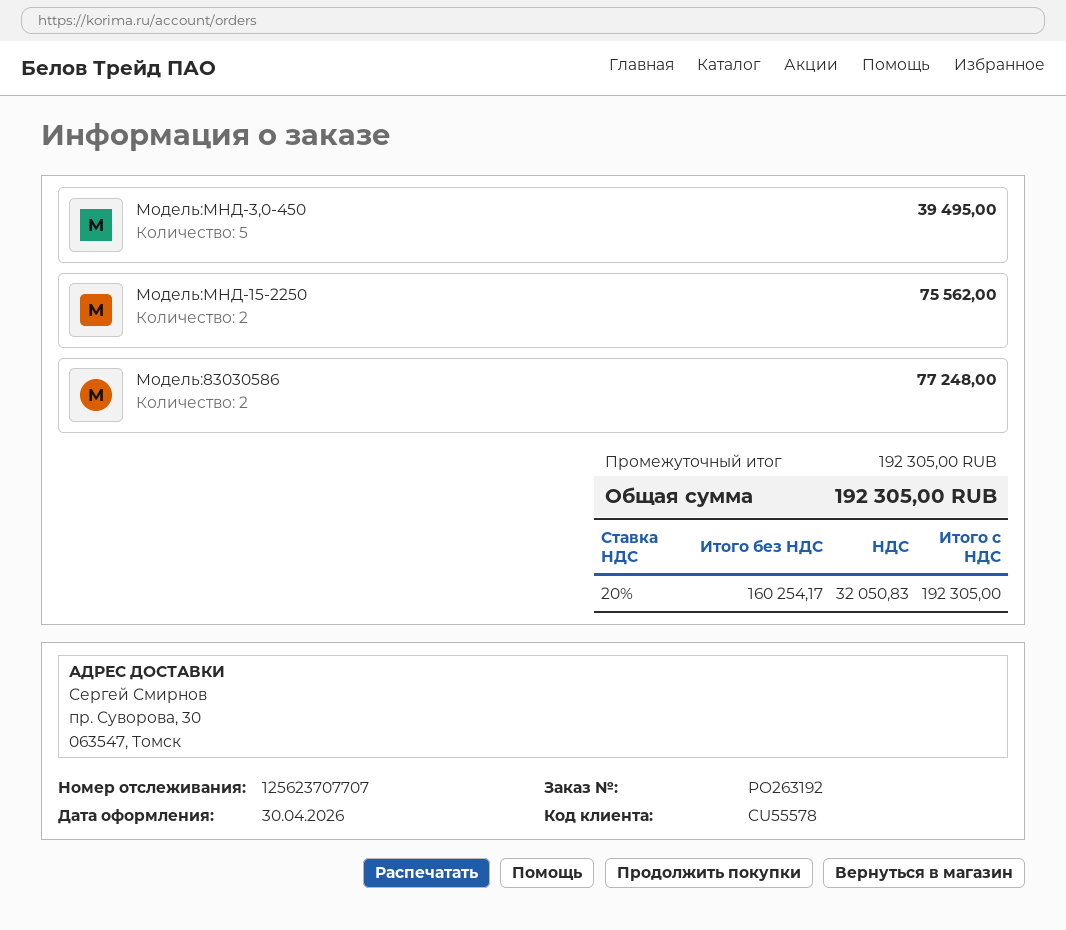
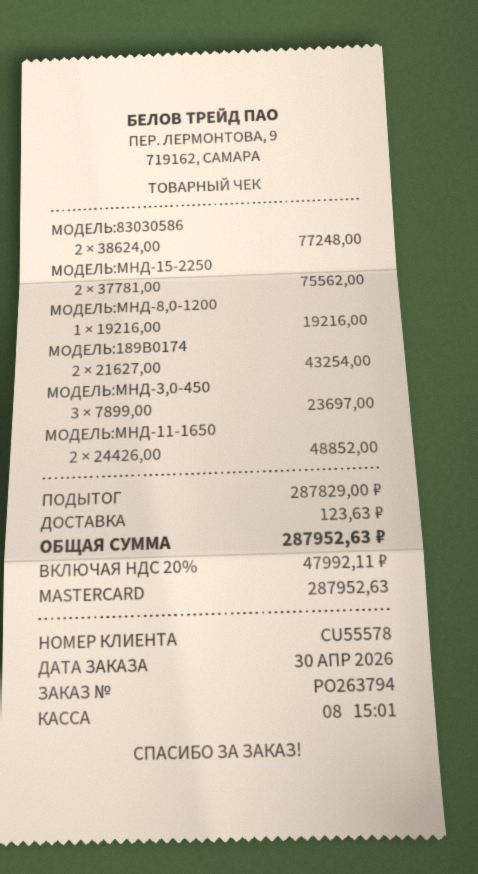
order number: PO263192 -> PO263794
Модель:МНД-3,0-450: 5 for 39495.00 -> 3 for 23697.00
МОДЕЛЬ:МНД-8,0-1200: none -> 1 for 19216.00
МОДЕЛЬ:189B0174: none -> 2 for 43254.00
МОДЕЛЬ:МНД-11-1650: none -> 2 for 48852.00
subtotal: 192305.00 -> 287829.00
shipping: none -> 123.63
tax: 20% = 32050.83 -> 20% = 47992.11
total: 192305.00 -> 287952.63

